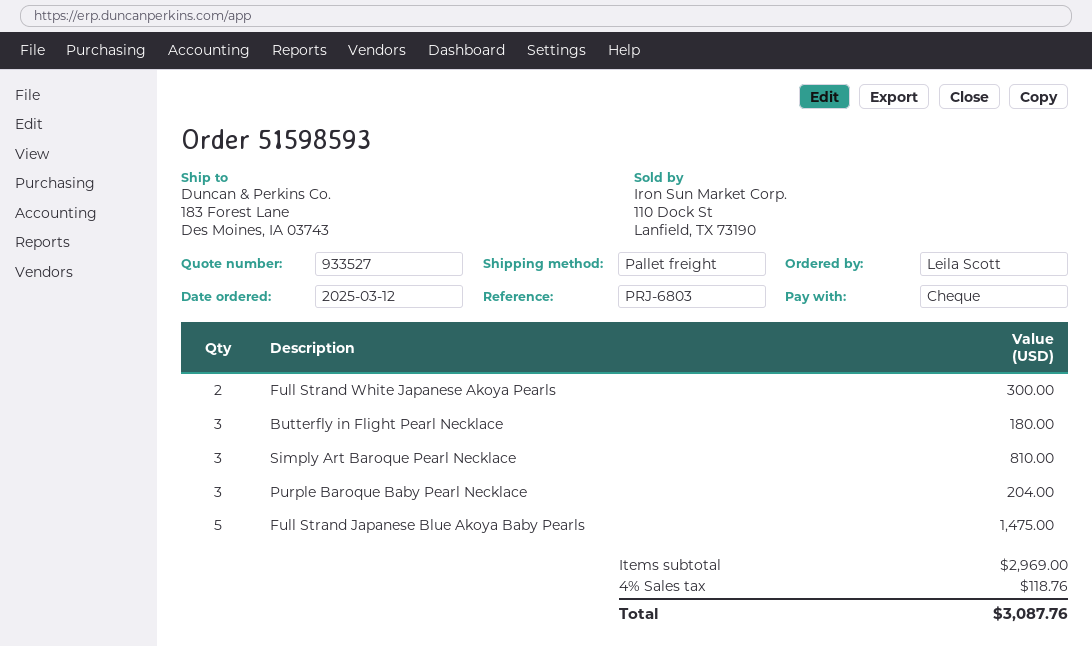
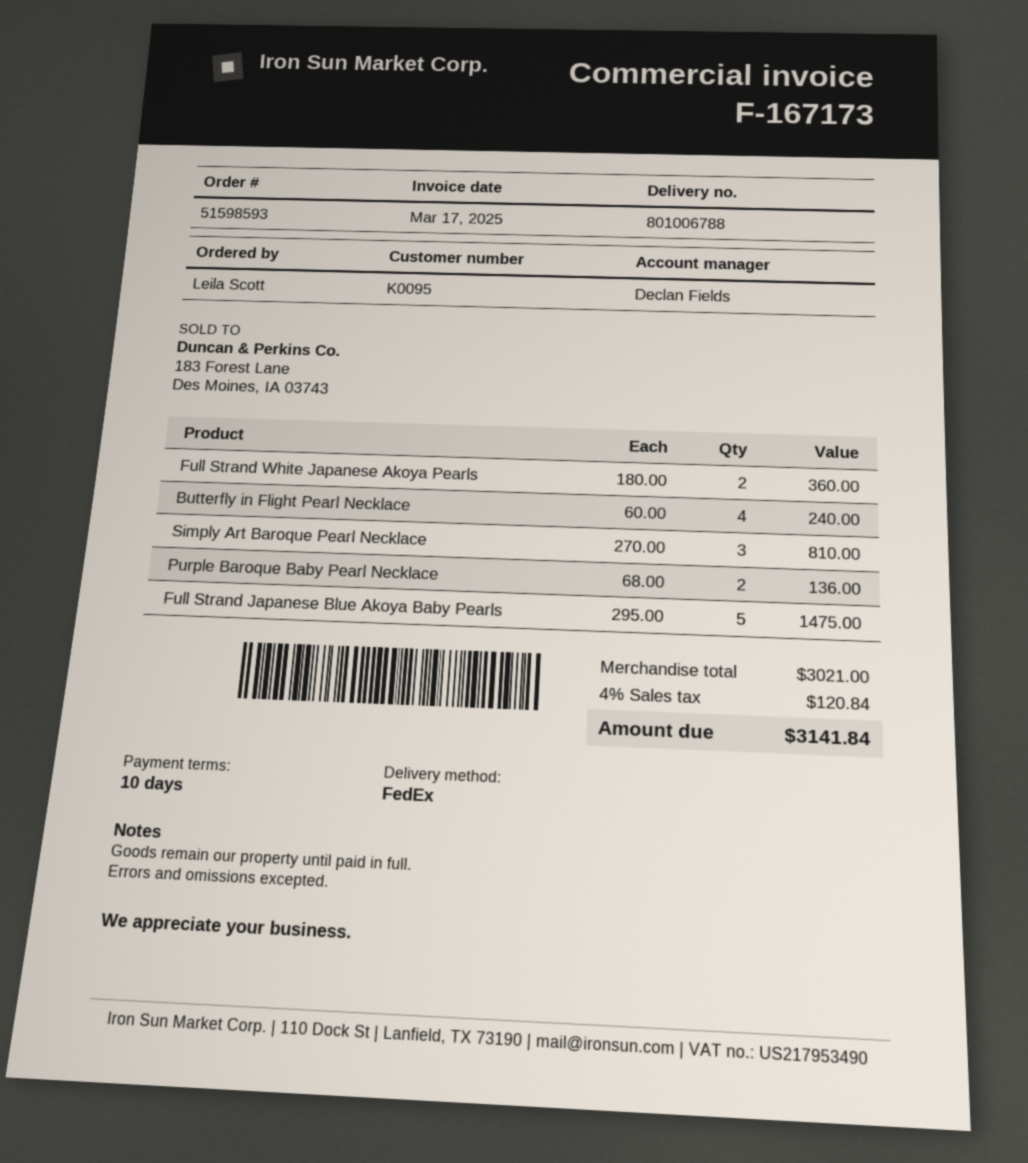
shipping method: pallet freight -> FedEx
Full Strand White Japanese Akoya Pearls: 2 for 300.00 -> 2 for 360.00
Butterfly in Flight Pearl Necklace: 3 for 180.00 -> 4 for 240.00
Purple Baroque Baby Pearl Necklace: 3 for 204.00 -> 2 for 136.00
subtotal: 2969.00 -> 3021.00
tax: 4% = 118.76 -> 4% = 120.84
total: 3087.76 -> 3141.84

